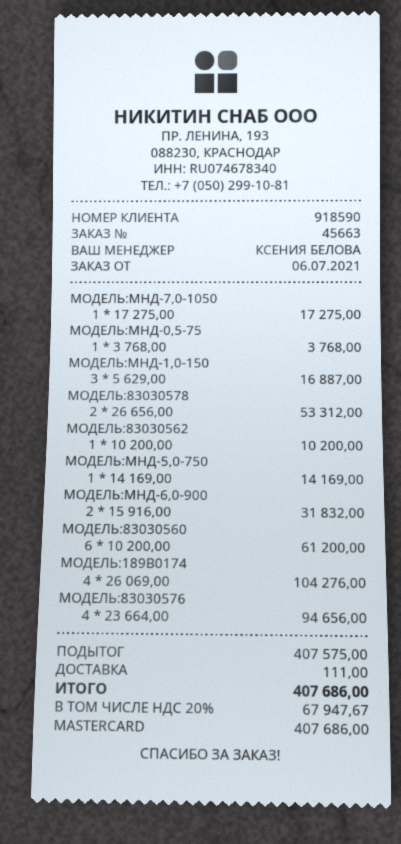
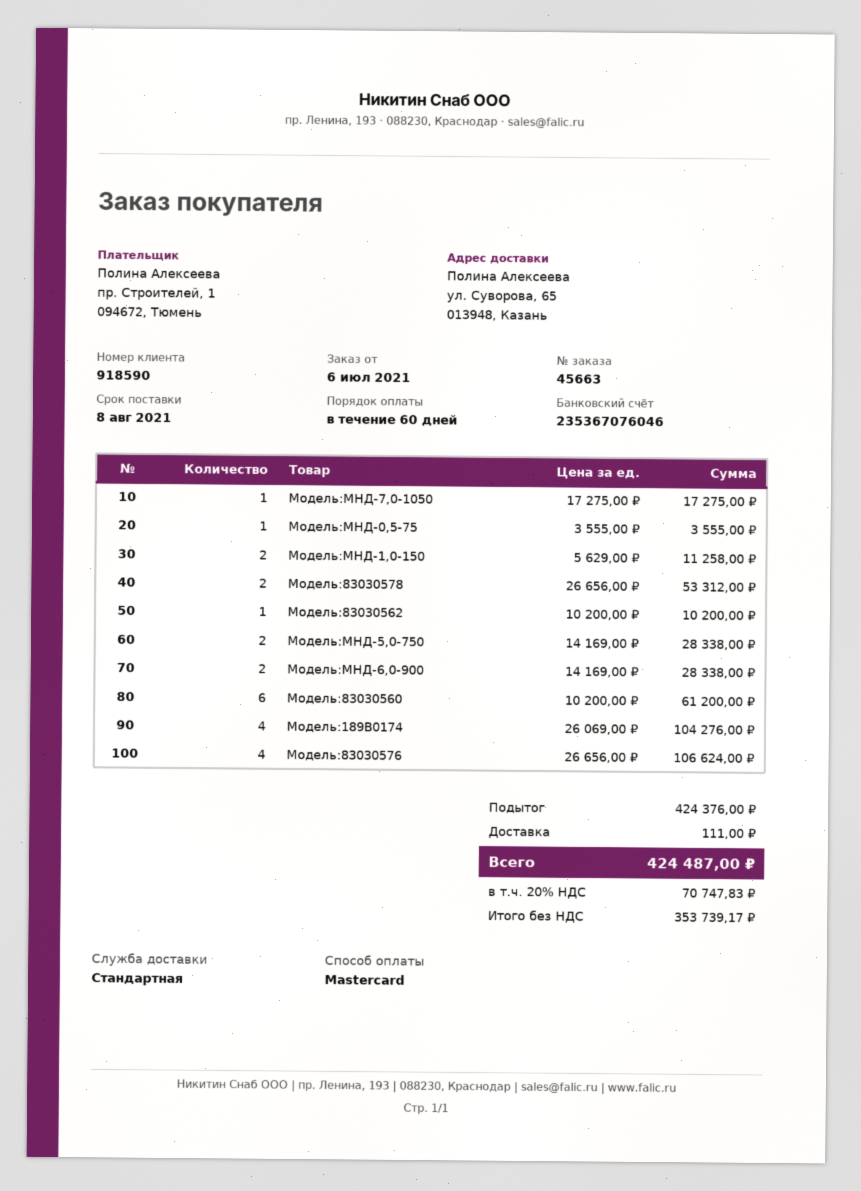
МОДЕЛЬ:МНД-0,5-75: 1 x 3768.00 = 3768.00 -> 1 x 3555.00 = 3555.00
МОДЕЛЬ:МНД-1,0-150: 3 x 5629.00 = 16887.00 -> 2 x 5629.00 = 11258.00
МОДЕЛЬ:МНД-5,0-750: 1 x 14169.00 = 14169.00 -> 2 x 14169.00 = 28338.00
МОДЕЛЬ:МНД-6,0-900: 2 x 15916.00 = 31832.00 -> 2 x 14169.00 = 28338.00
МОДЕЛЬ:83030576: 4 x 23664.00 = 94656.00 -> 4 x 26656.00 = 106624.00
subtotal: 407575.00 -> 424376.00
tax: 20% = 67947.67 -> 20% = 70747.83
total: 407686.00 -> 424487.00

